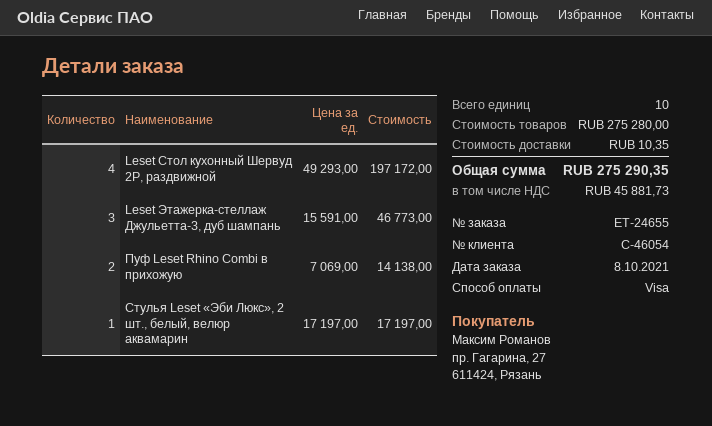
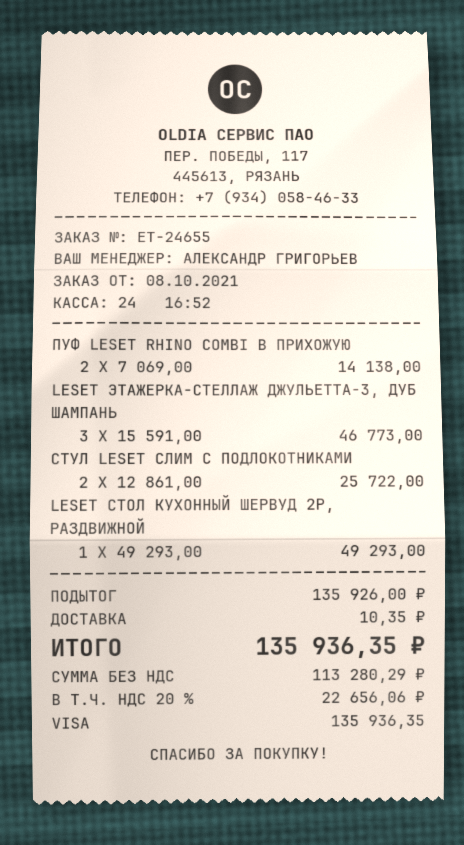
Leset Стол кухонный Шервуд 2Р, раздвижной: 4 x 49293.00 = 197172.00 -> 1 x 49293.00 = 49293.00
Стулья Leset «Эби Люкс», 2 шт., белый, велюр аквамарин: 1 x 17197.00 = 17197.00 -> none
СТУЛ LESET СЛИМ С ПОДЛОКОТНИКАМИ: none -> 2 x 12861.00 = 25722.00
subtotal: 275280.00 -> 135926.00
tax: 45881.73 -> 22656.06
total: 275290.35 -> 135936.35

